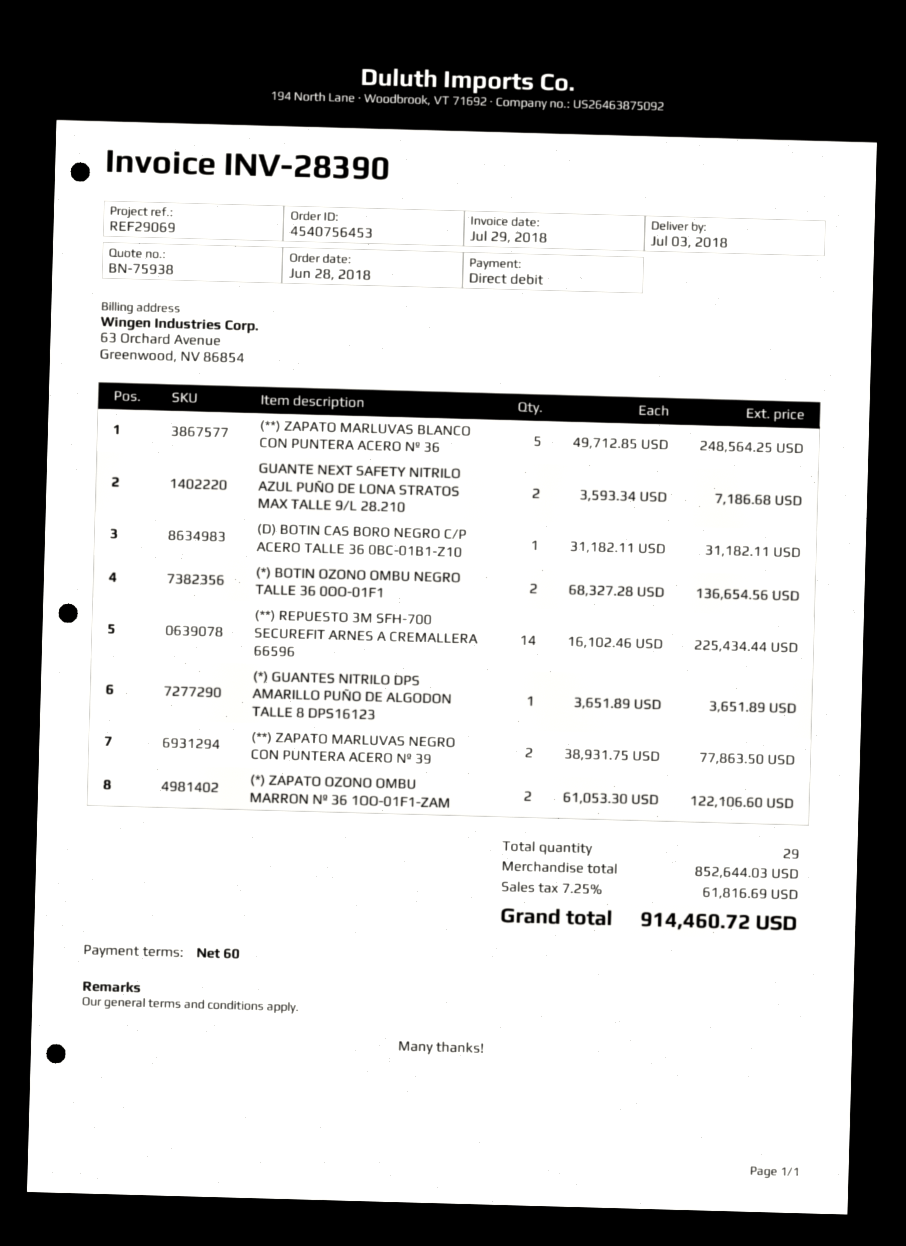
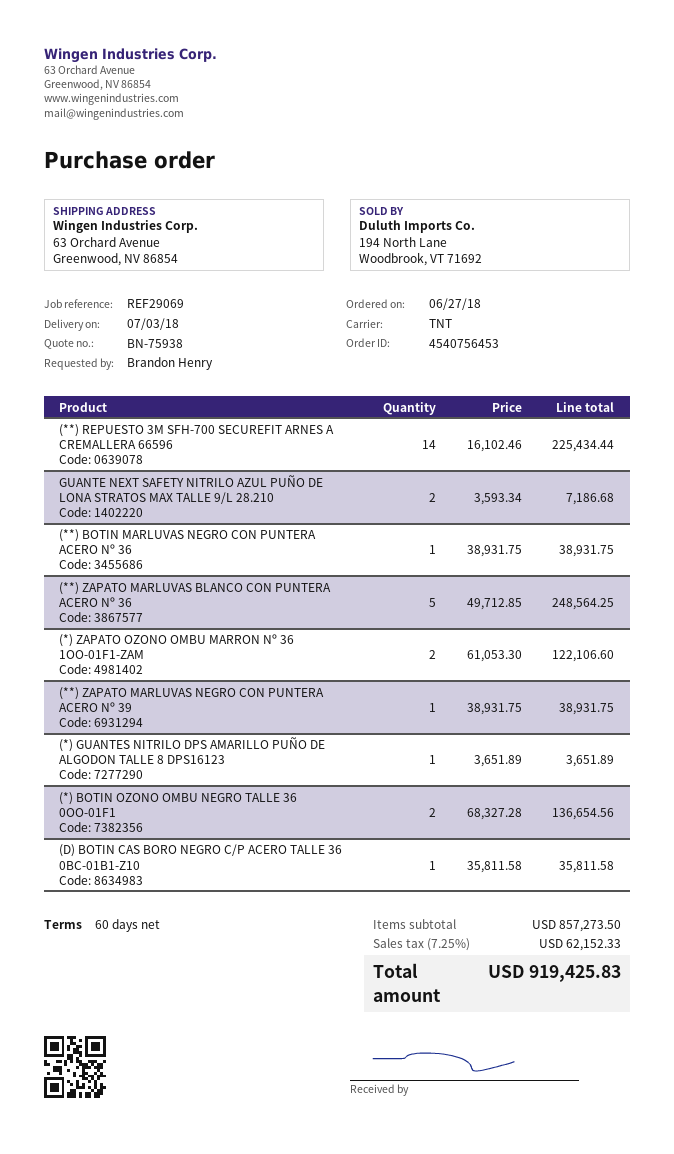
order date: 2018-06-28 -> 2018-06-27
(D) BOTIN CAS BORO NEGRO C/P ACERO TALLE 36 0BC-01B1-Z10: 1 x 31182.11 = 31182.11 -> 1 x 35811.58 = 35811.58
(**) ZAPATO MARLUVAS NEGRO CON PUNTERA ACERO Nº 39: 2 x 38931.75 = 77863.50 -> 1 x 38931.75 = 38931.75
(**) BOTIN MARLUVAS NEGRO CON PUNTERA ACERO Nº 36: none -> 1 x 38931.75 = 38931.75
subtotal: 852644.03 -> 857273.50
tax: 7.25% = 61816.69 -> 7.25% = 62152.33
total: 914460.72 -> 919425.83

